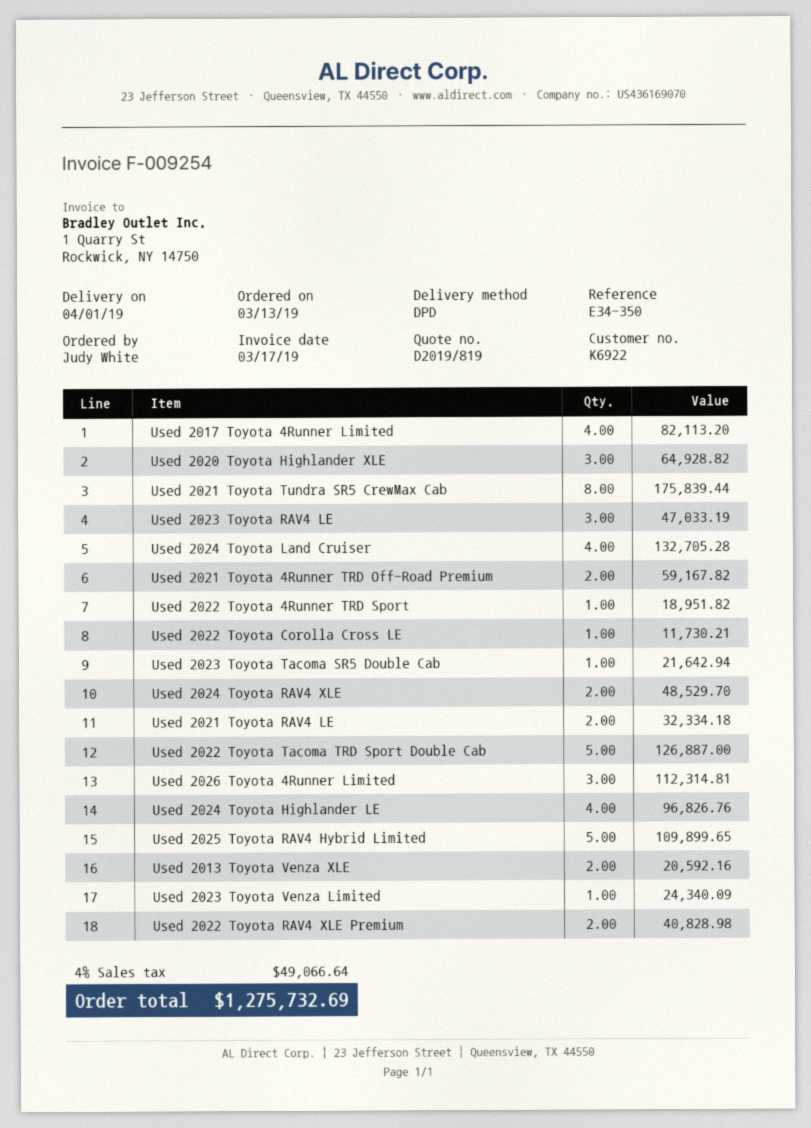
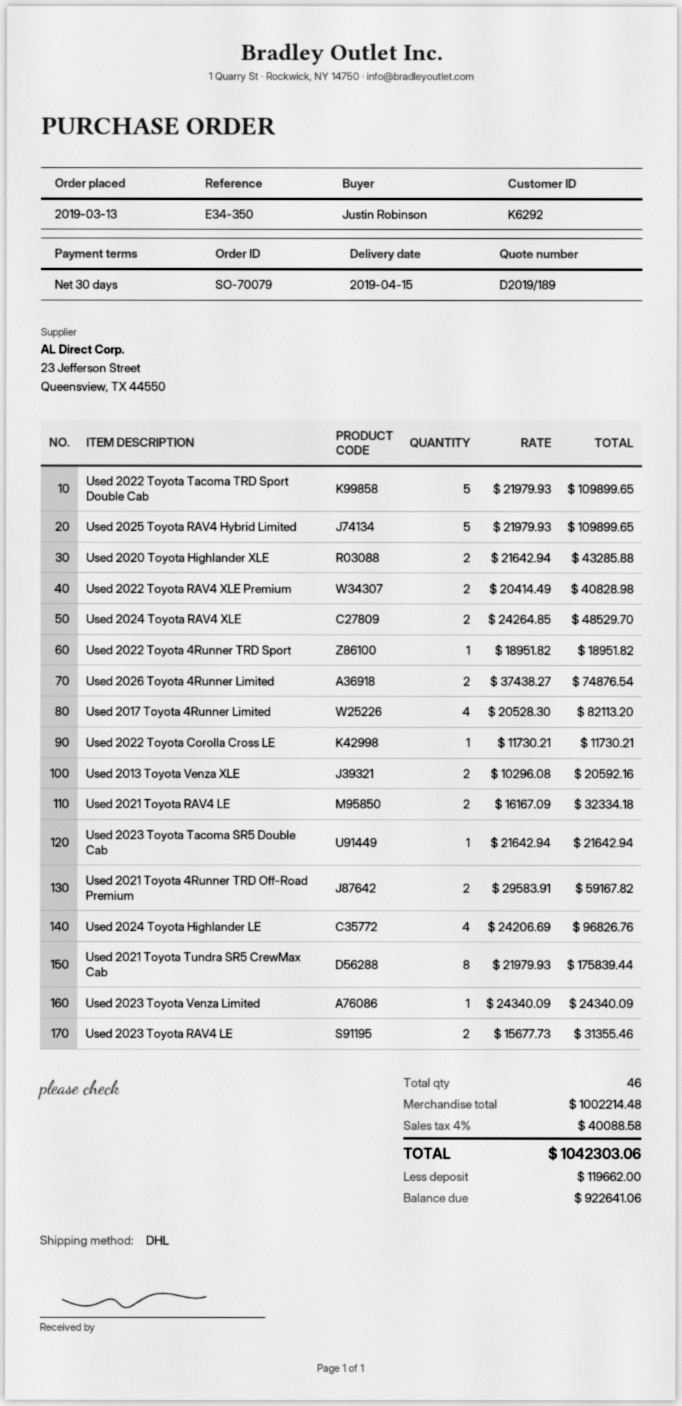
quote number: D2019/819 -> D2019/189
delivery date: 2019-04-01 -> 2019-04-15
customer number: K6922 -> K6292
ordered by: Judy White -> Justin Robinson
shipping method: DPD -> DHL
Used 2020 Toyota Highlander XLE: 3 for 64928.82 -> 2 for 43285.88
Used 2023 Toyota RAV4 LE: 3 for 47033.19 -> 2 for 31355.46
Used 2024 Toyota Land Cruiser: 4 for 132705.28 -> none
Used 2022 Toyota Tacoma TRD Sport Double Cab: 5 for 126887.00 -> 5 for 109899.65
Used 2026 Toyota 4Runner Limited: 3 for 112314.81 -> 2 for 74876.54
tax: 4% = 49066.64 -> 4% = 40088.58
total: 1275732.69 -> 1042303.06

